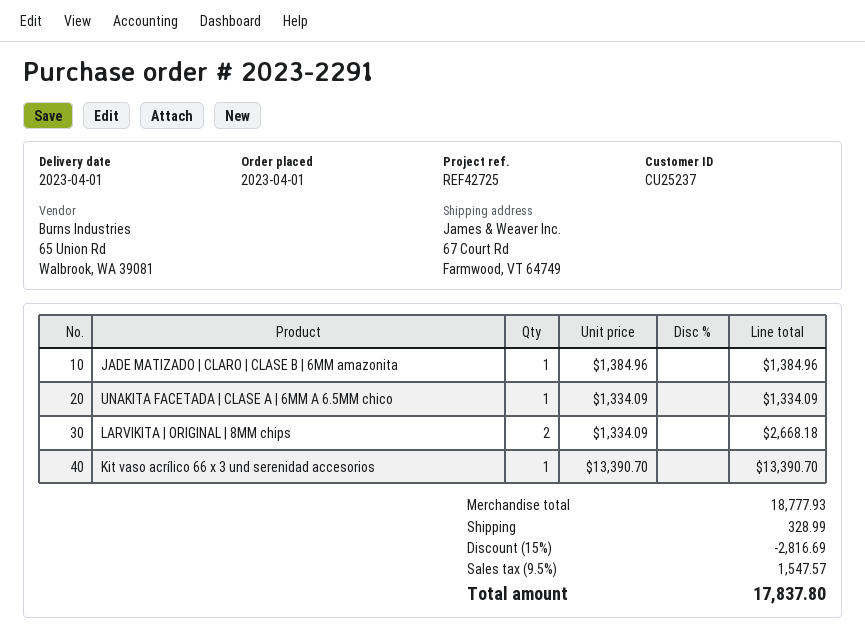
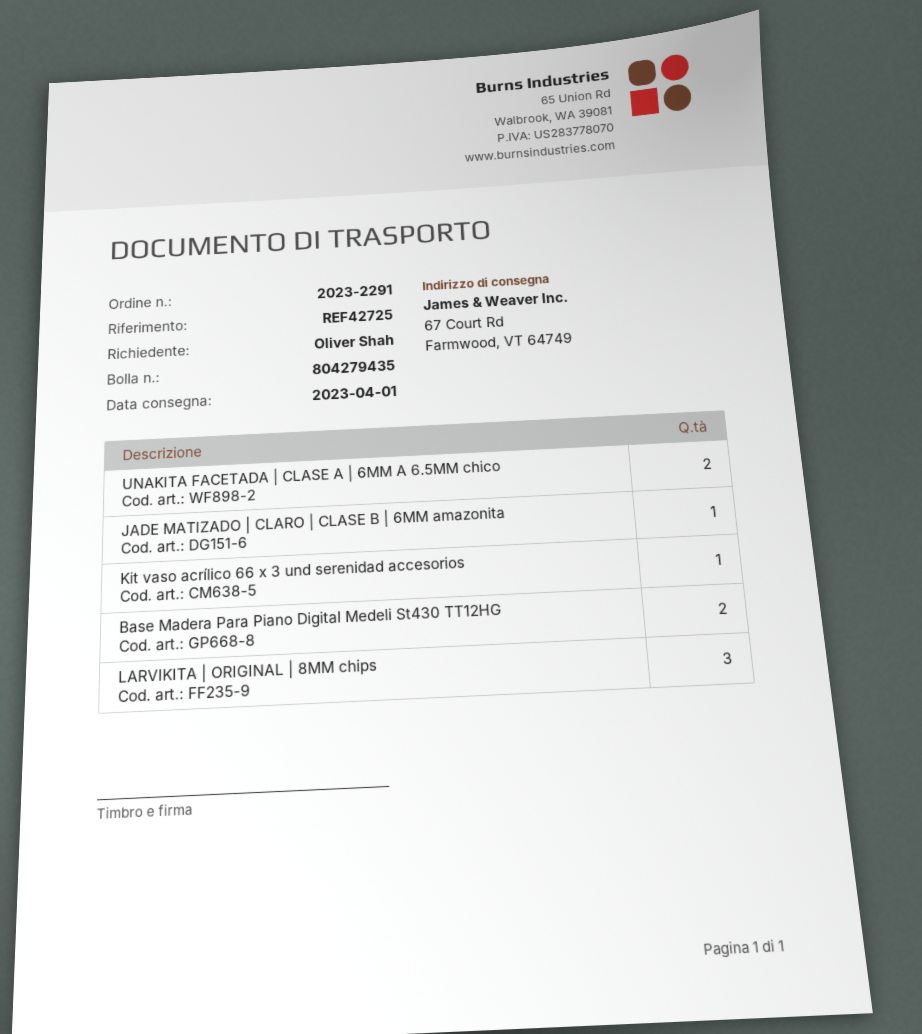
UNAKITA FACETADA | CLASE A | 6MM A 6.5MM chico: 1 -> 2
LARVIKITA | ORIGINAL | 8MM chips: 2 -> 3
Base Madera Para Piano Digital Medeli St430 TT12HG: none -> 2

